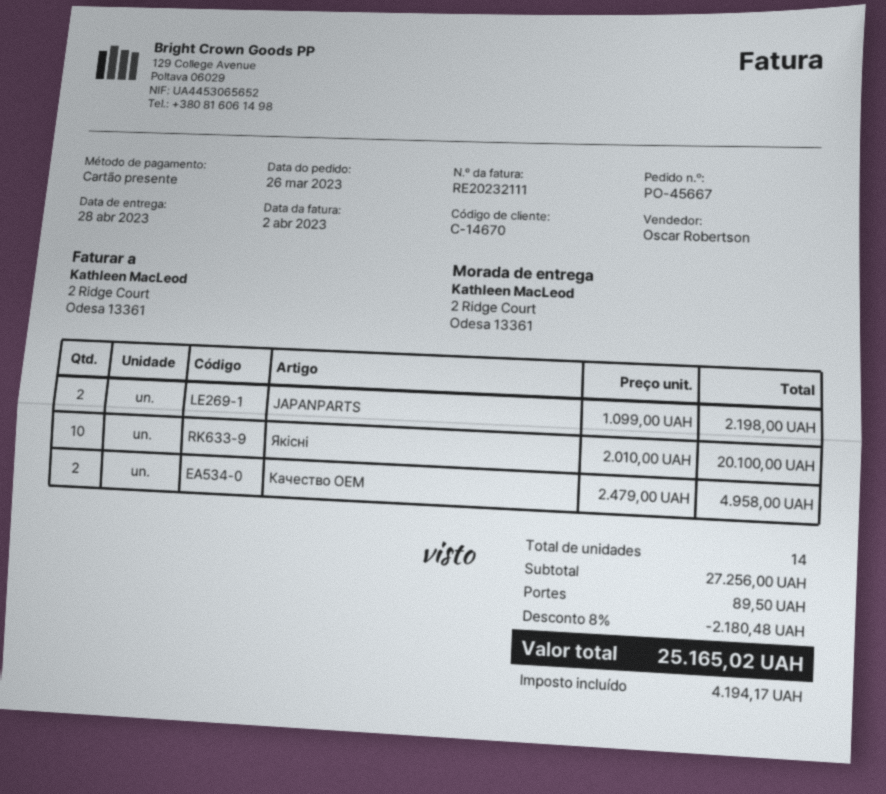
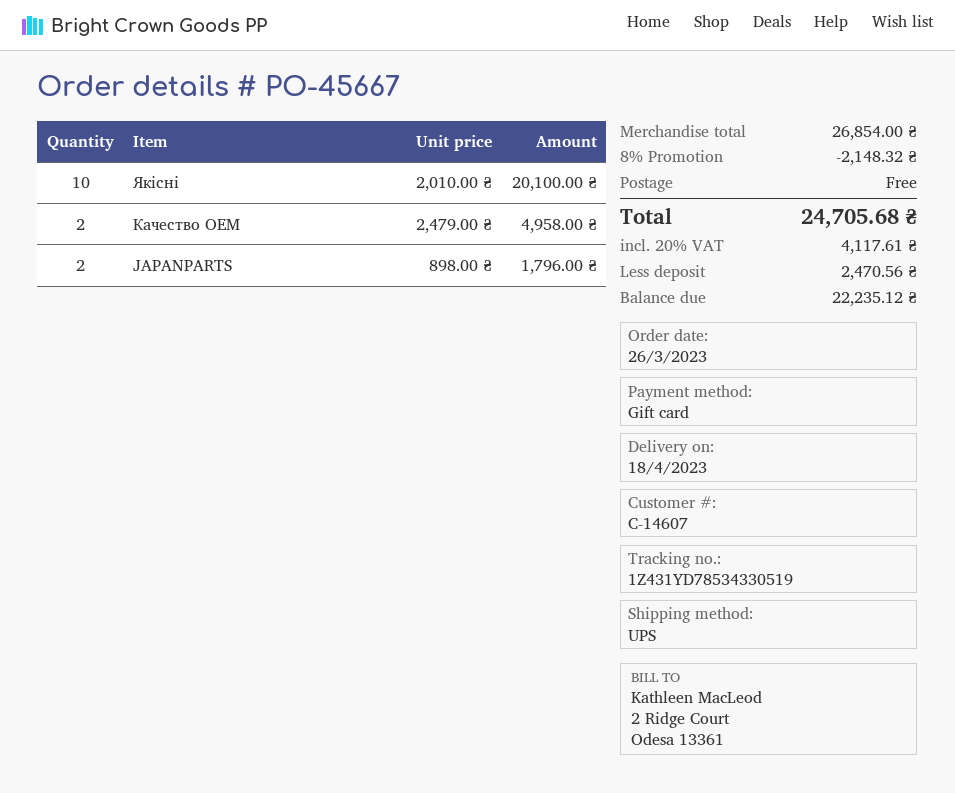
delivery date: 2023-04-28 -> 2023-04-18
customer number: C-14670 -> C-14607
JAPANPARTS: 2 x 1099.00 = 2198.00 -> 2 x 898.00 = 1796.00
subtotal: 27256.00 -> 26854.00
discount: 8% = 2180.48 -> 8% = 2148.32
shipping: 89.50 -> 0.00
tax: 4194.17 -> 4117.61
total: 25165.02 -> 24705.68

